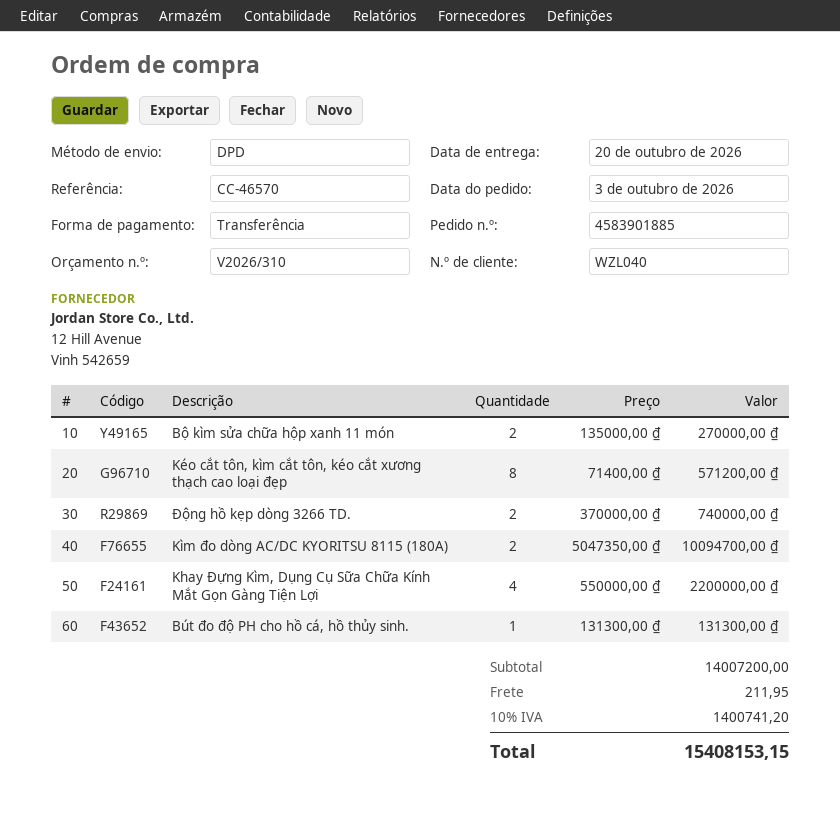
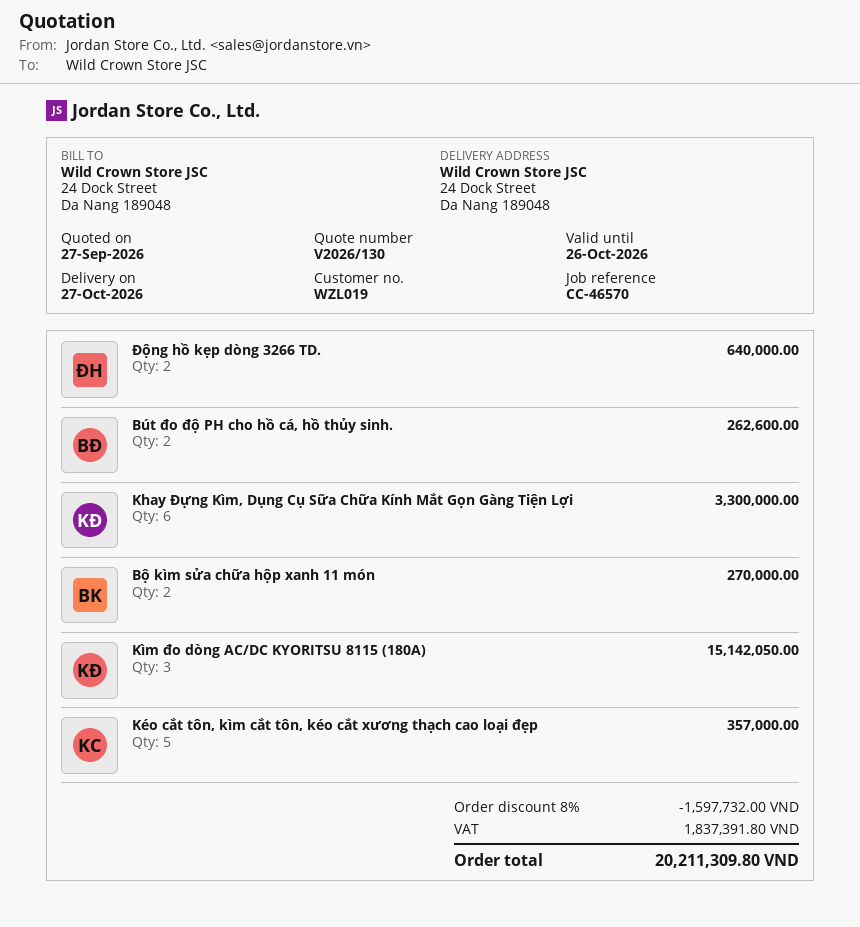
quote number: V2026/310 -> V2026/130
delivery date: 2026-10-20 -> 2026-10-27
customer number: WZL040 -> WZL019
Kéo cắt tôn, kìm cắt tôn, kéo cắt xương thạch cao loại đẹp: 8 for 571200.00 -> 5 for 357000.00
Động hồ kẹp dòng 3266 TD.: 2 for 740000.00 -> 2 for 640000.00
Kìm đo dòng AC/DC KYORITSU 8115 (180A): 2 for 10094700.00 -> 3 for 15142050.00
Khay Đựng Kìm, Dụng Cụ Sữa Chữa Kính Mắt Gọn Gàng Tiện Lợi: 4 for 2200000.00 -> 6 for 3300000.00
Bút đo độ PH cho hồ cá, hồ thủy sinh.: 1 for 131300.00 -> 2 for 262600.00
discount: none -> 8% = 1597732.00
shipping: 211.95 -> none
tax: 1400741.20 -> 1837391.80
total: 15408153.15 -> 20211309.80

